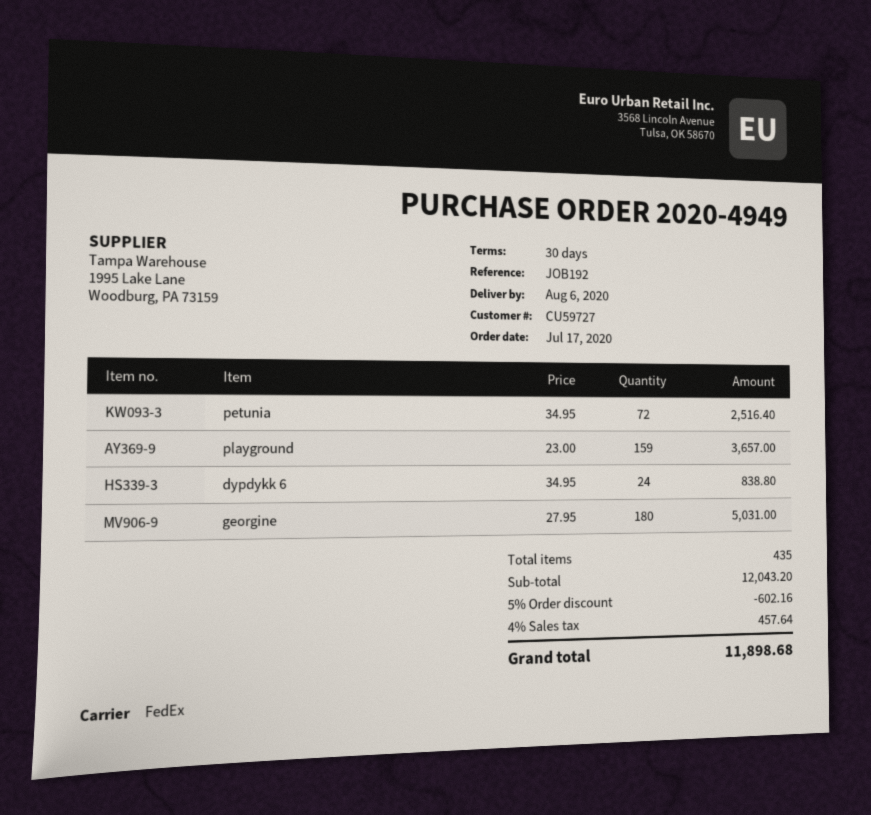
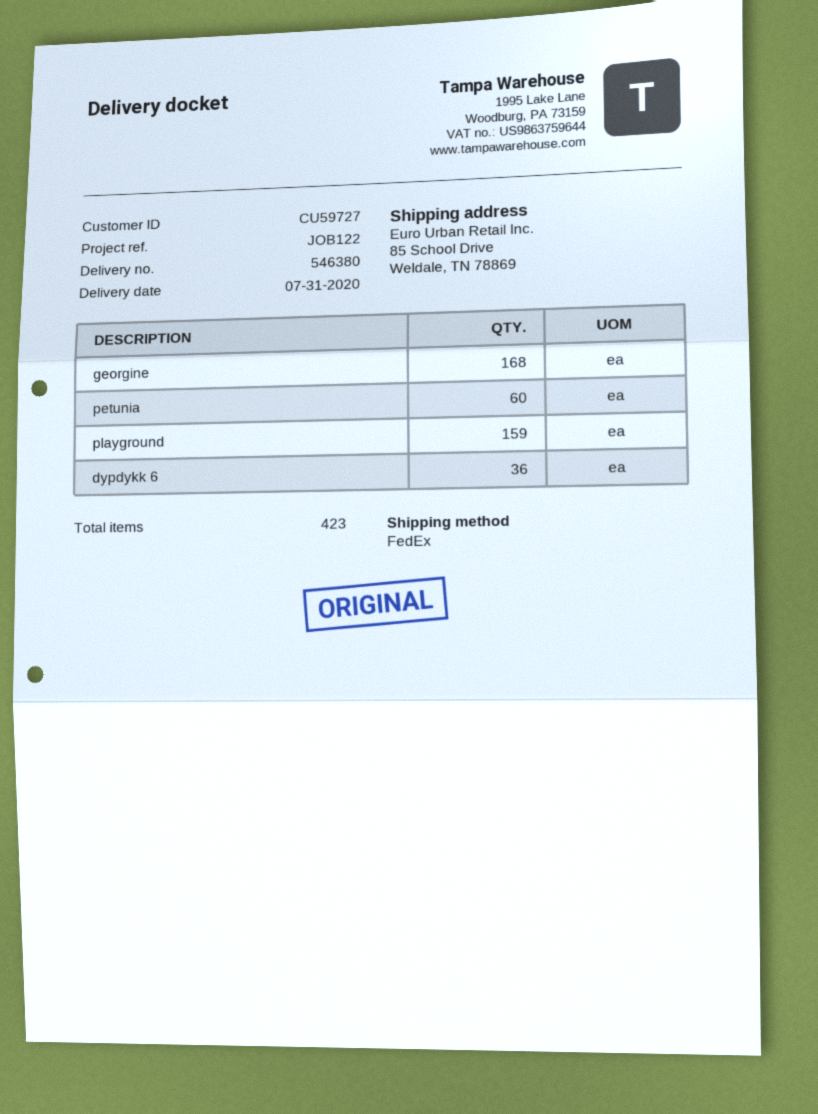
delivery date: 2020-08-06 -> 2020-07-31
reference: JOB192 -> JOB122
petunia: 72 -> 60
dypdykk 6: 24 -> 36
georgine: 180 -> 168
total quantity: 435 -> 423

